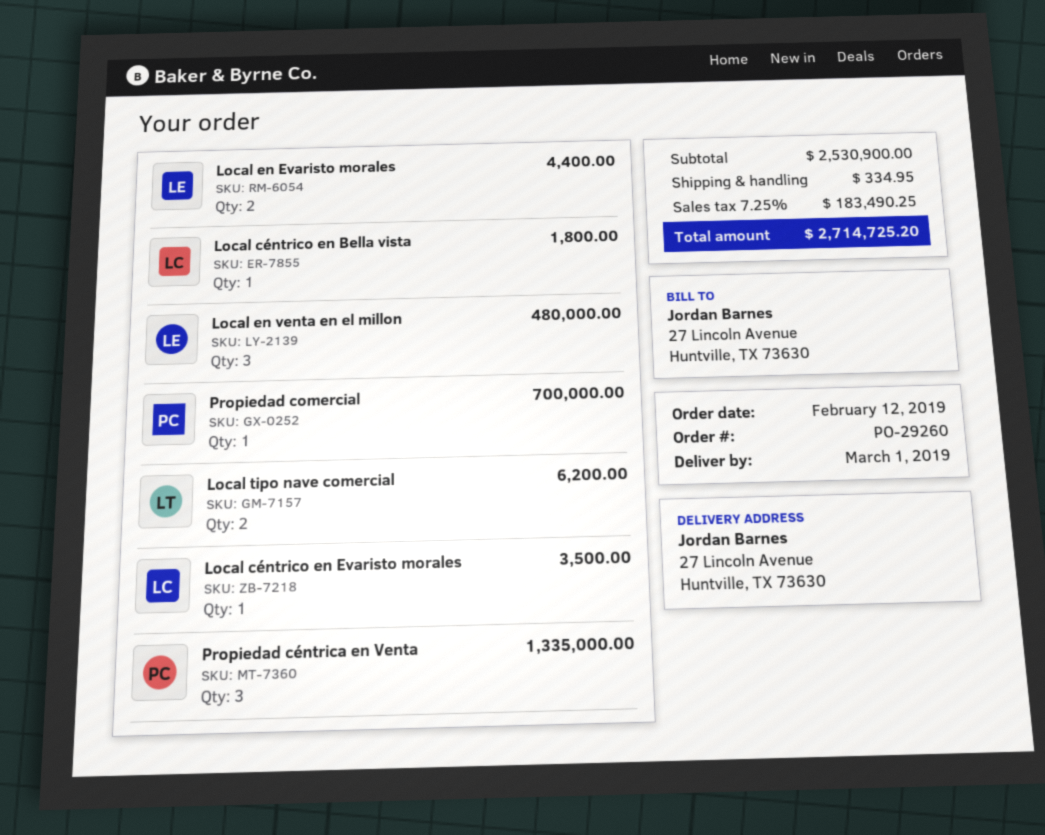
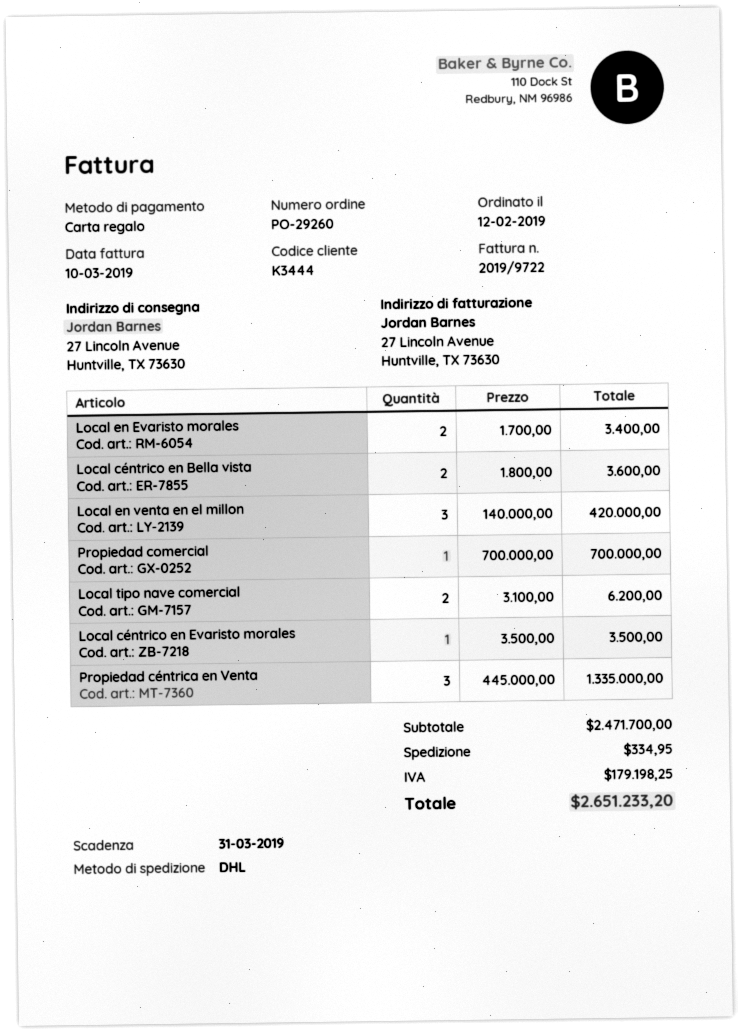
Local en Evaristo morales: 2 for 4400.00 -> 2 for 3400.00
Local céntrico en Bella vista: 1 for 1800.00 -> 2 for 3600.00
Local en venta en el millon: 3 for 480000.00 -> 3 for 420000.00
subtotal: 2530900.00 -> 2471700.00
tax: 183490.25 -> 179198.25
total: 2714725.20 -> 2651233.20

